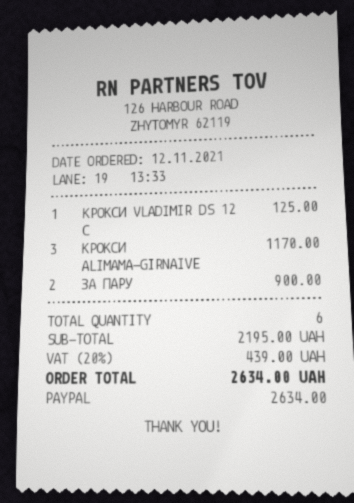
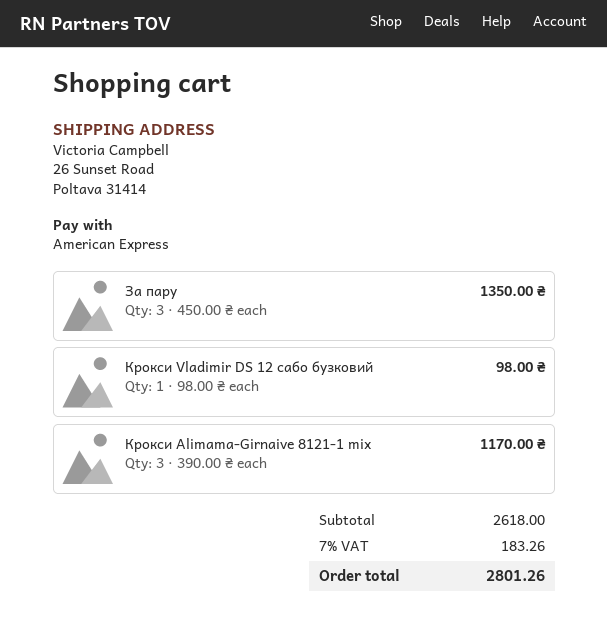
payment method: PayPal -> American Express
КРОКСИ VLADIMIR DS 12 С: 1 for 125.00 -> 1 for 98.00
ЗА ПАРУ: 2 for 900.00 -> 3 for 1350.00
subtotal: 2195.00 -> 2618.00
tax: 20% = 439.00 -> 7% = 183.26
total: 2634.00 -> 2801.26

